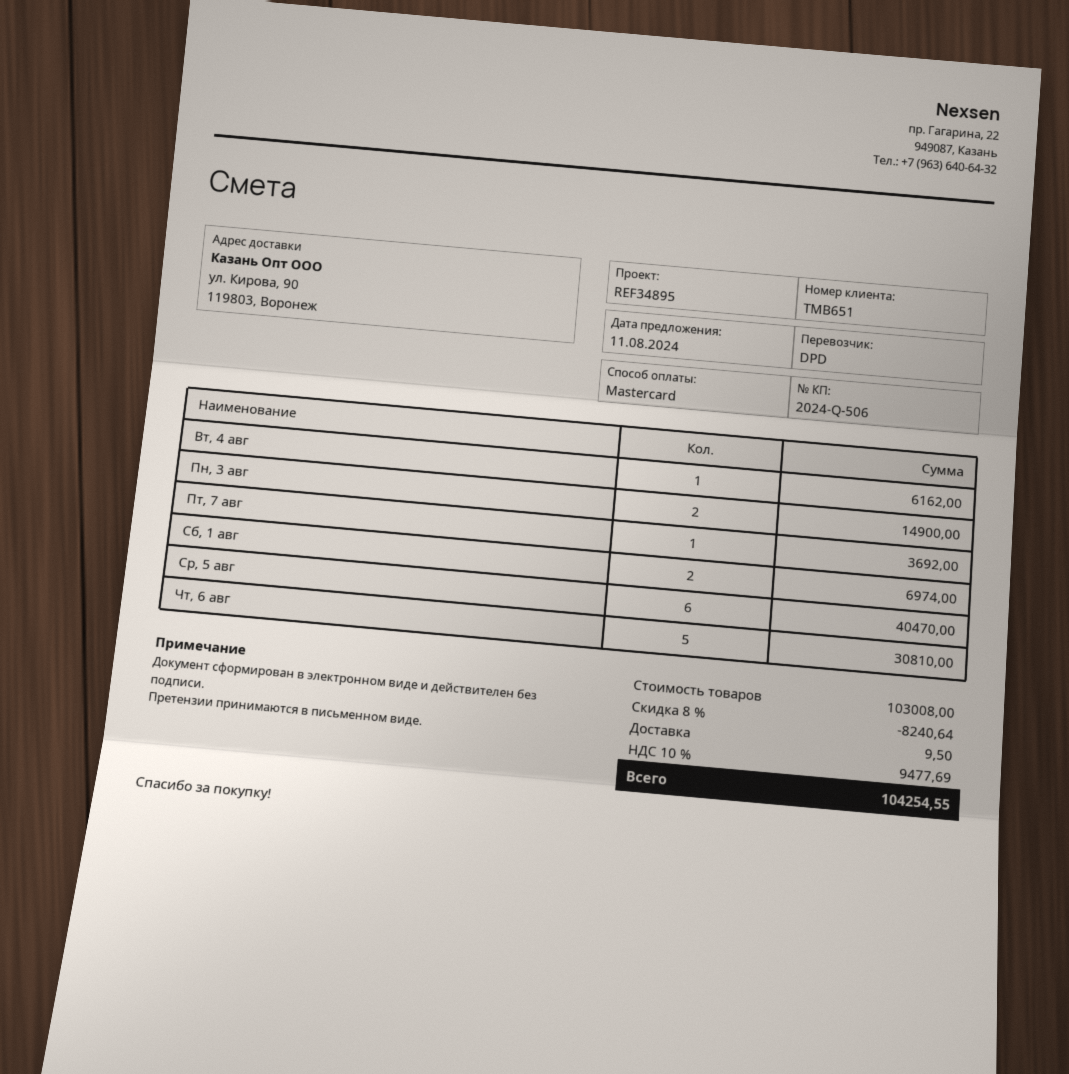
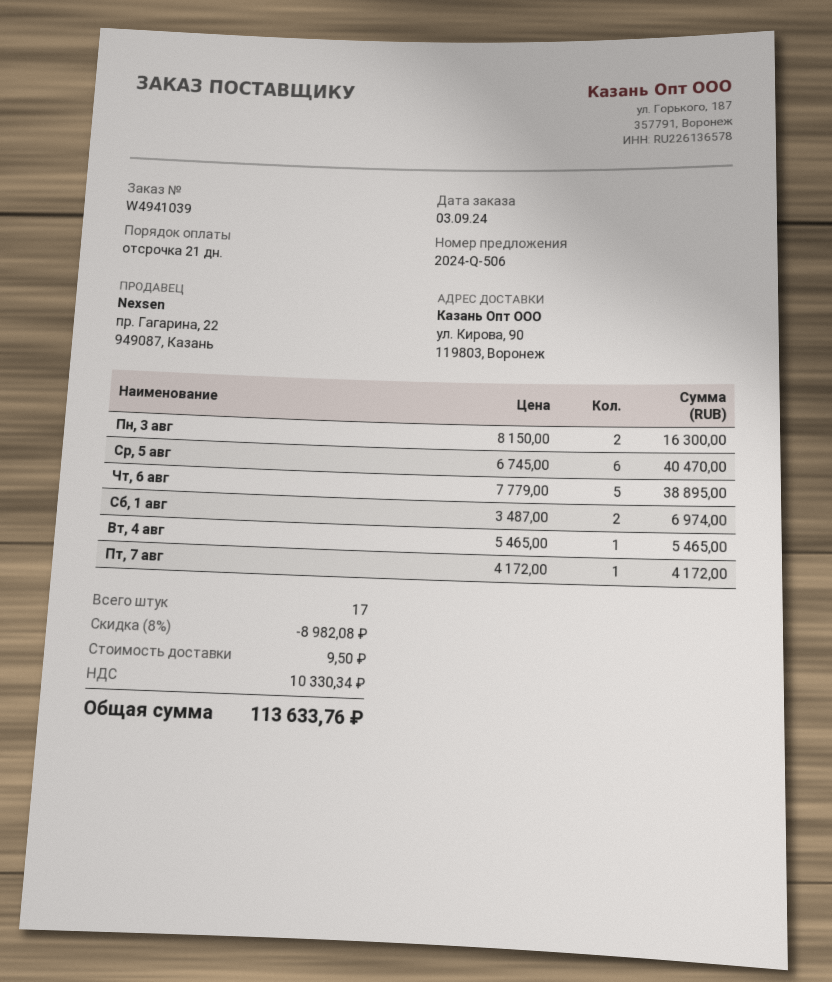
Вт, 4 авг: 1 for 6162.00 -> 1 for 5465.00
Пн, 3 авг: 2 for 14900.00 -> 2 for 16300.00
Пт, 7 авг: 1 for 3692.00 -> 1 for 4172.00
Чт, 6 авг: 5 for 30810.00 -> 5 for 38895.00
discount: 8% = 8240.64 -> 8% = 8982.08
tax: 9477.69 -> 10330.34
total: 104254.55 -> 113633.76

